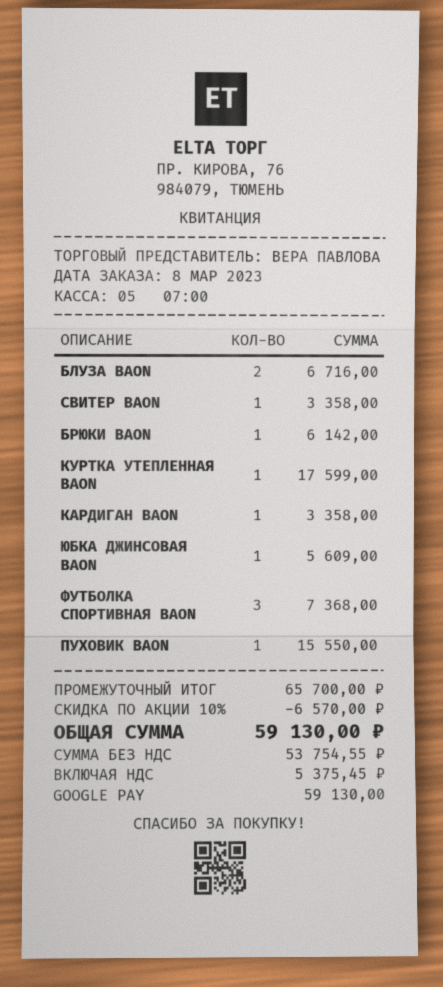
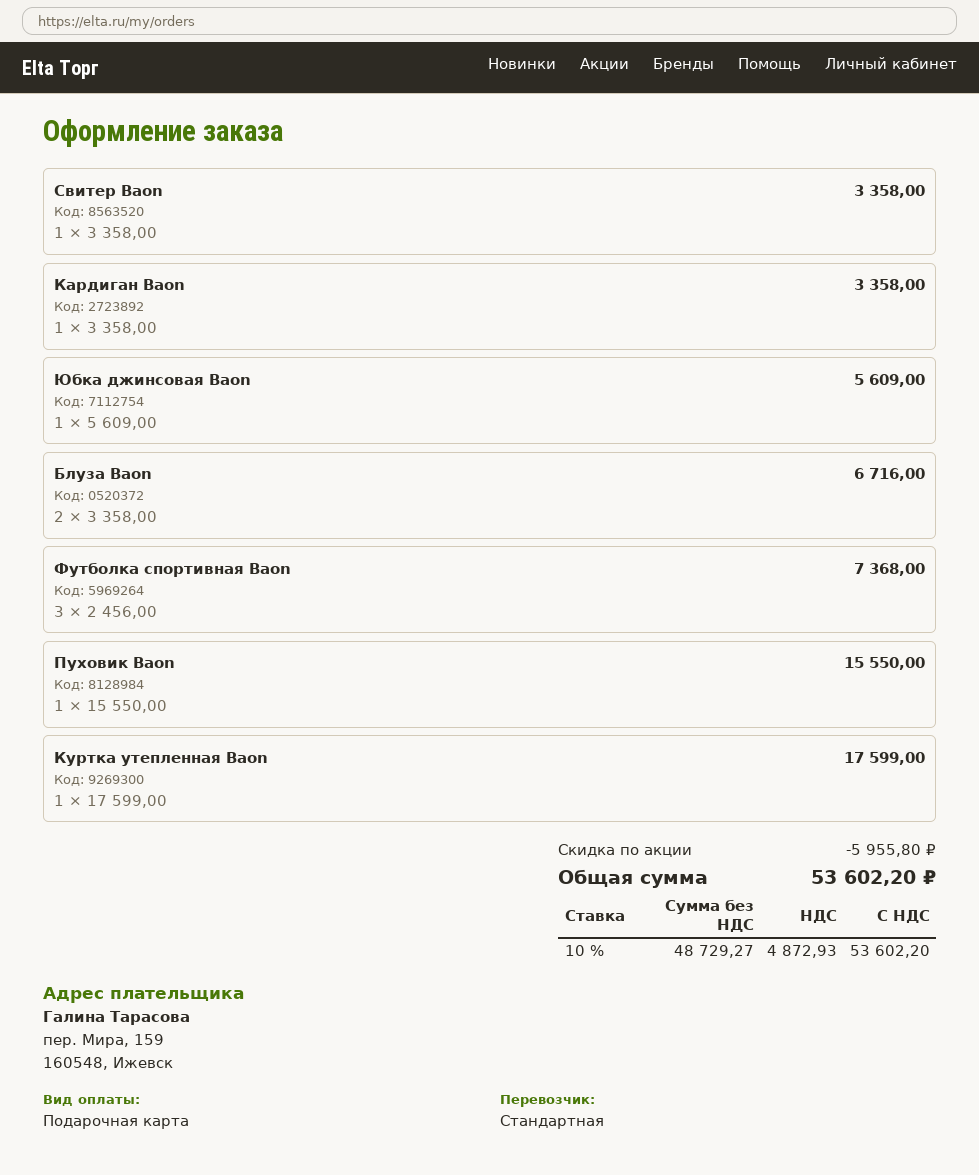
payment method: Google Pay -> gift card
БРЮКИ BAON: 1 for 6142.00 -> none
discount: 6570.00 -> 5955.80
net: 53754.55 -> 48729.27
tax: 5375.45 -> 4872.93
total: 59130.00 -> 53602.20

